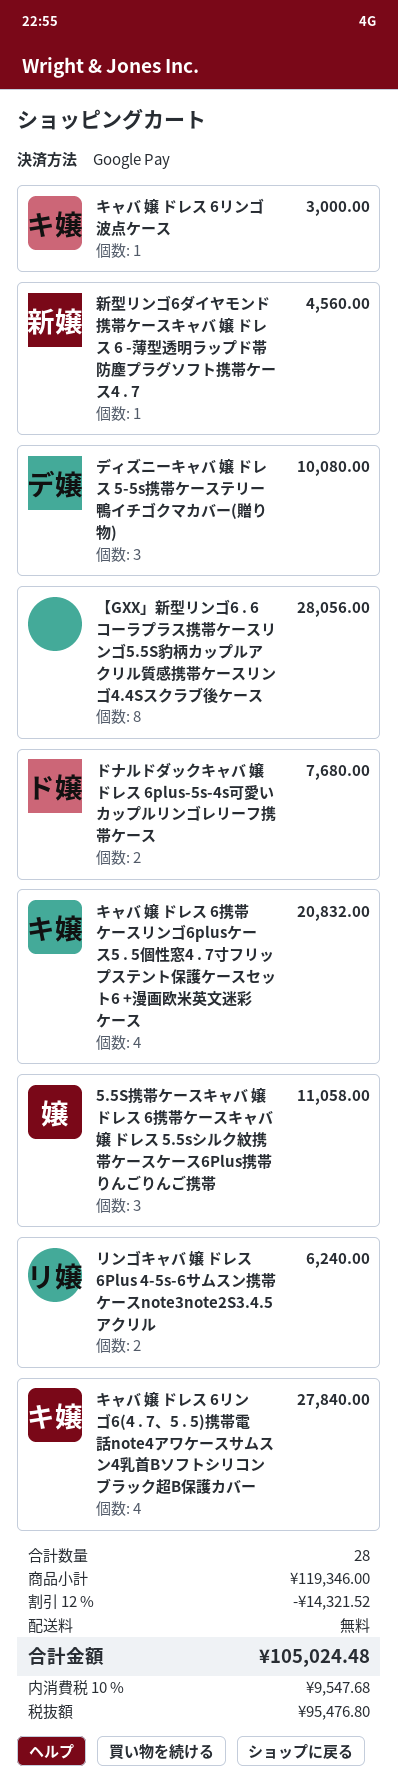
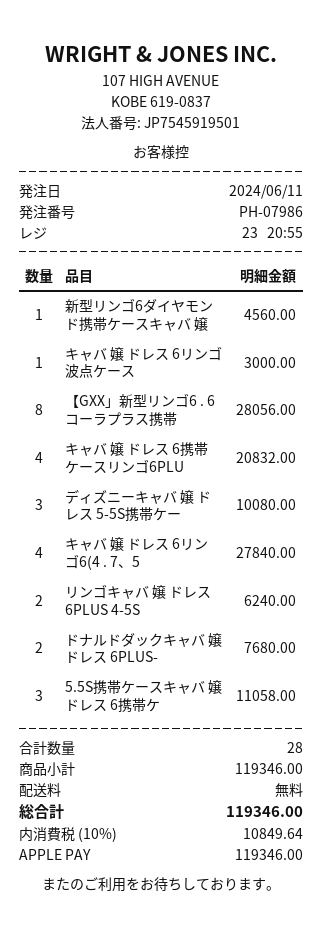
payment method: Google Pay -> Apple Pay
discount: 12% = 14321.52 -> none
tax: 10% = 9547.68 -> 10% = 10849.64
total: 105024.48 -> 119346.00

